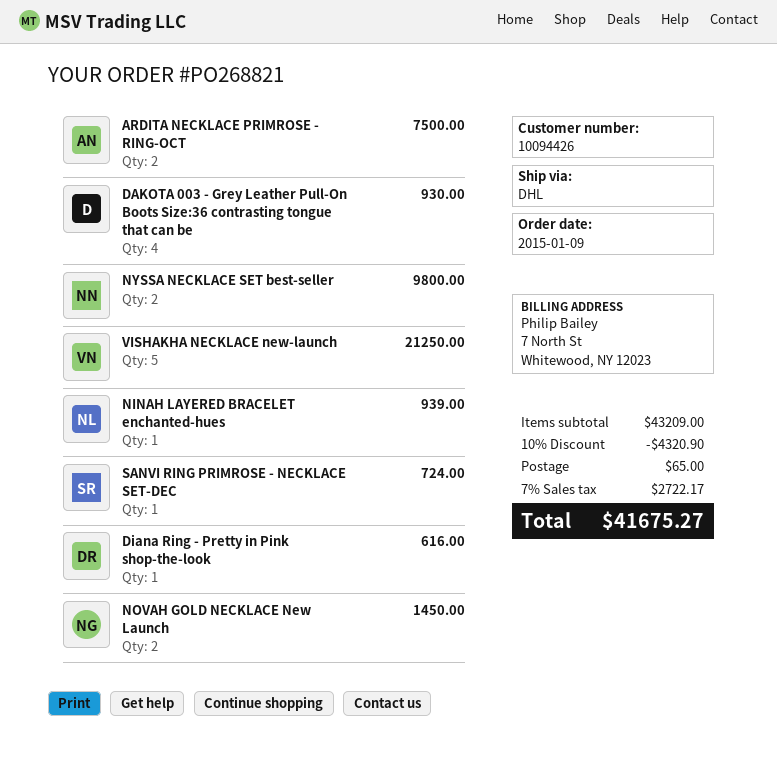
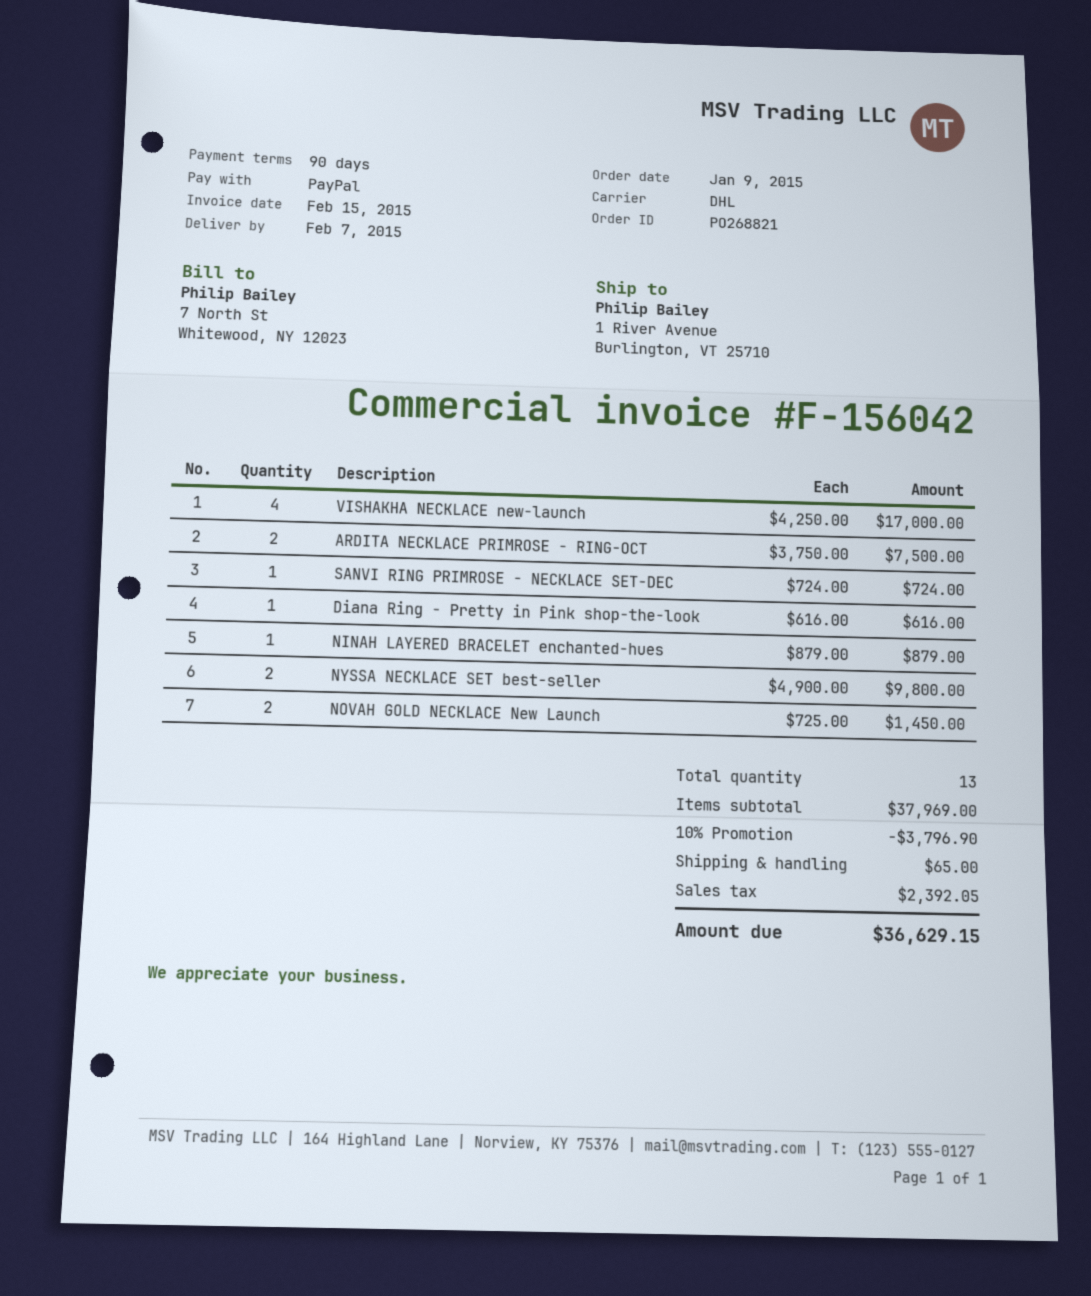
DAKOTA 003 - Grey Leather Pull-On Boots Size:36 contrasting tongue that can be: 4 for 930.00 -> none
VISHAKHA NECKLACE new-launch: 5 for 21250.00 -> 4 for 17000.00
NINAH LAYERED BRACELET enchanted-hues: 1 for 939.00 -> 1 for 879.00
subtotal: 43209.00 -> 37969.00
discount: 10% = 4320.90 -> 10% = 3796.90
tax: 2722.17 -> 2392.05
total: 41675.27 -> 36629.15

